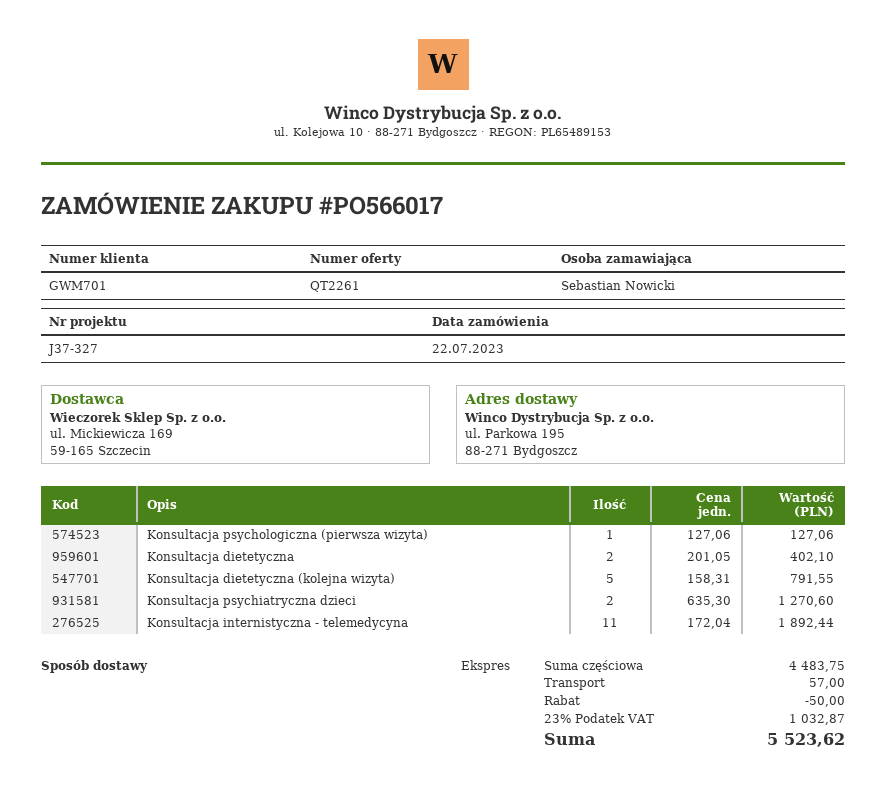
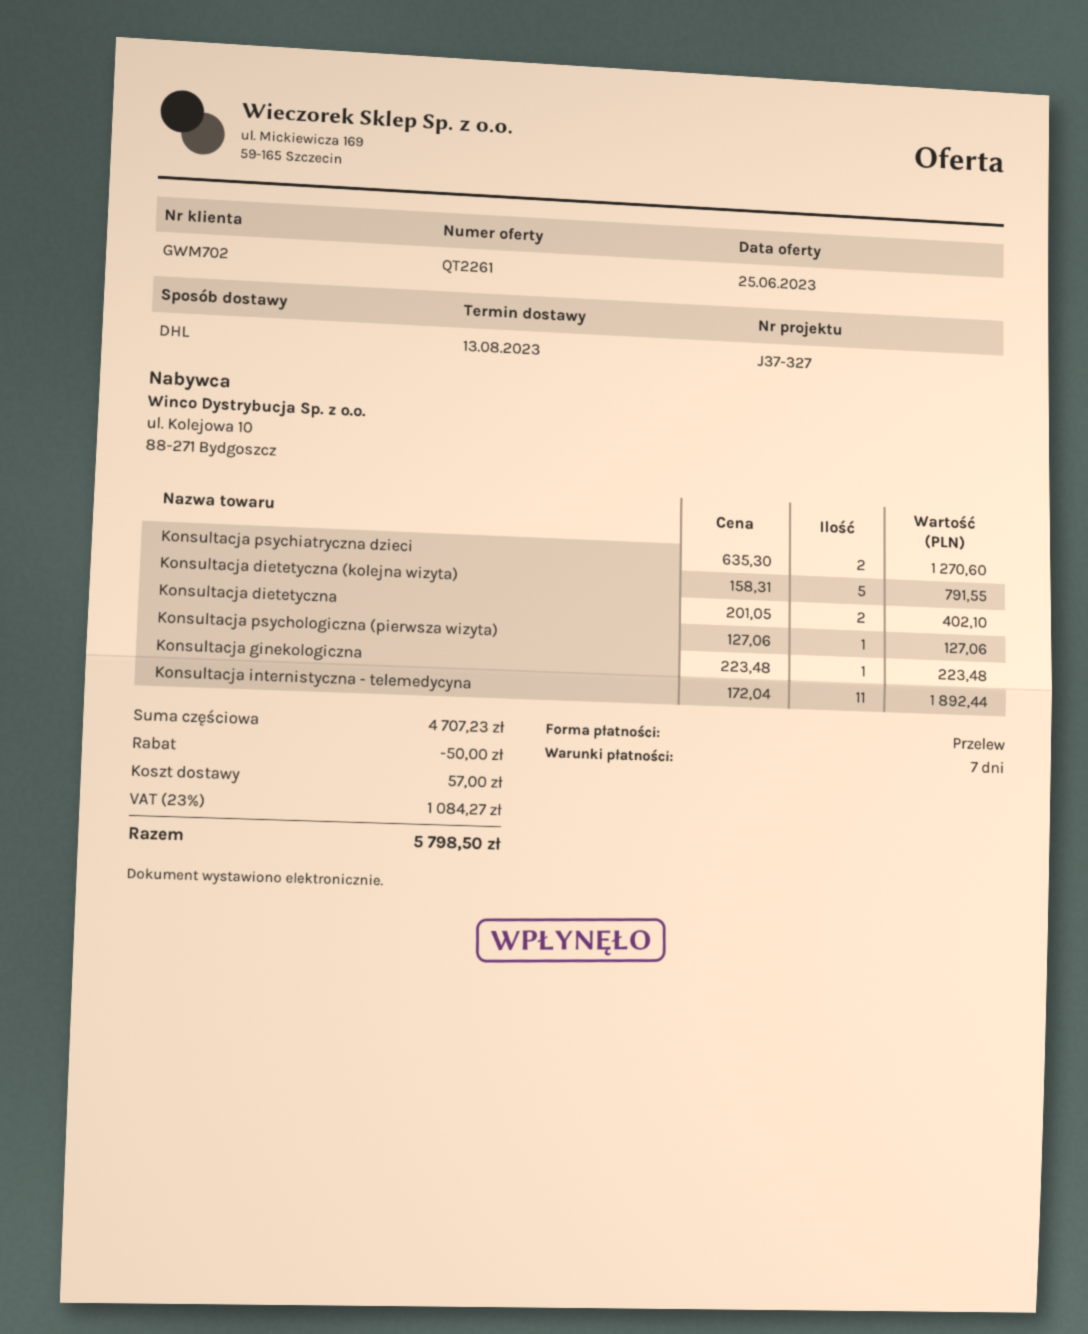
customer number: GWM701 -> GWM702
shipping method: express -> DHL
Konsultacja ginekologiczna: none -> 1 x 223.48 = 223.48
subtotal: 4483.75 -> 4707.23
tax: 23% = 1032.87 -> 23% = 1084.27
total: 5523.62 -> 5798.50

